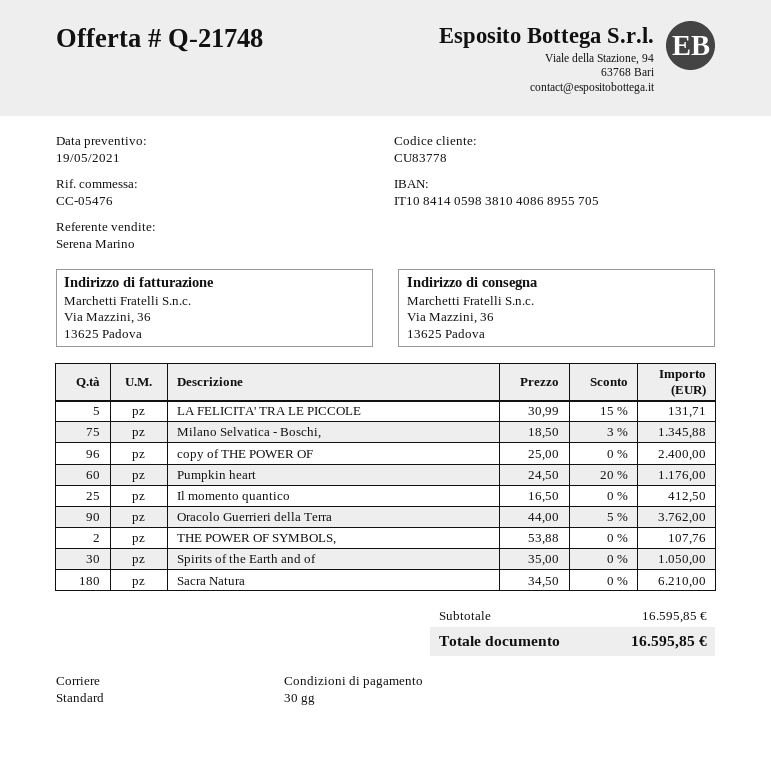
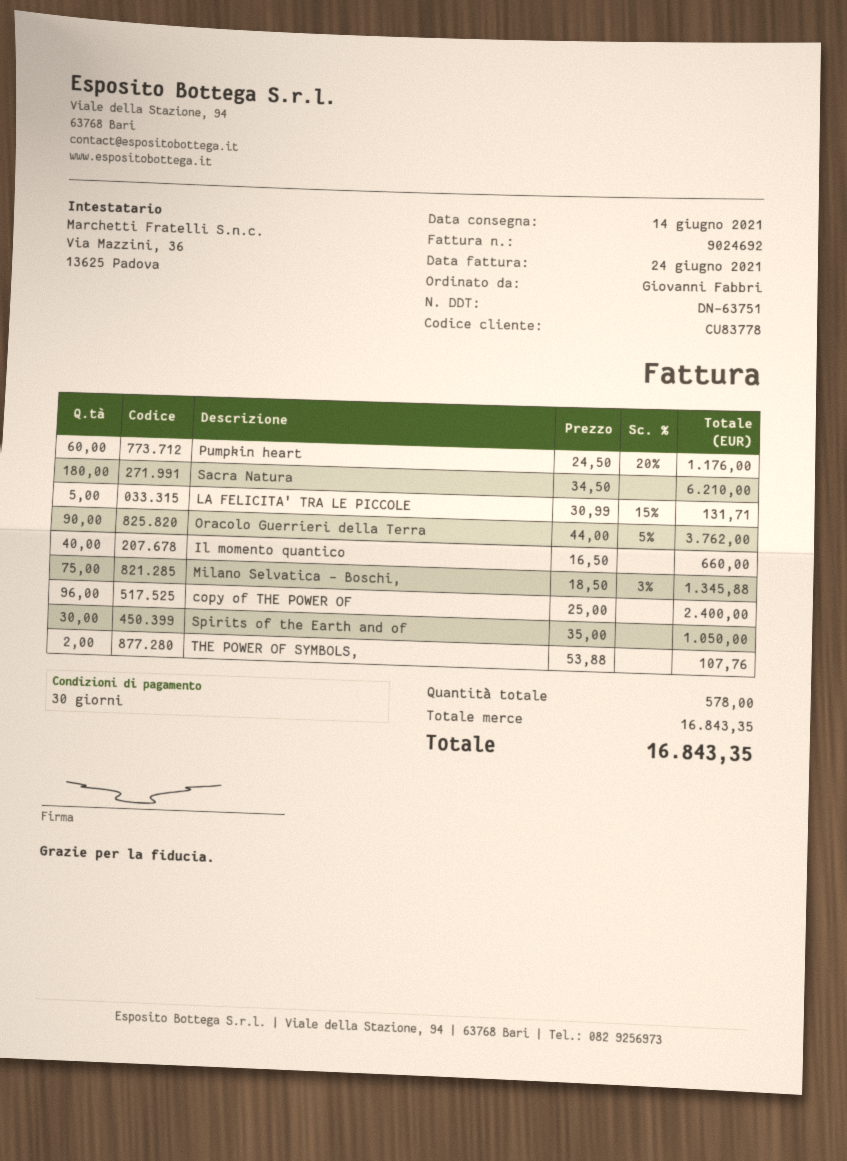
Il momento quantico: 25 x 16.50 = 412.50 -> 40 x 16.50 = 660.00
subtotal: 16595.85 -> 16843.35
total: 16595.85 -> 16843.35

